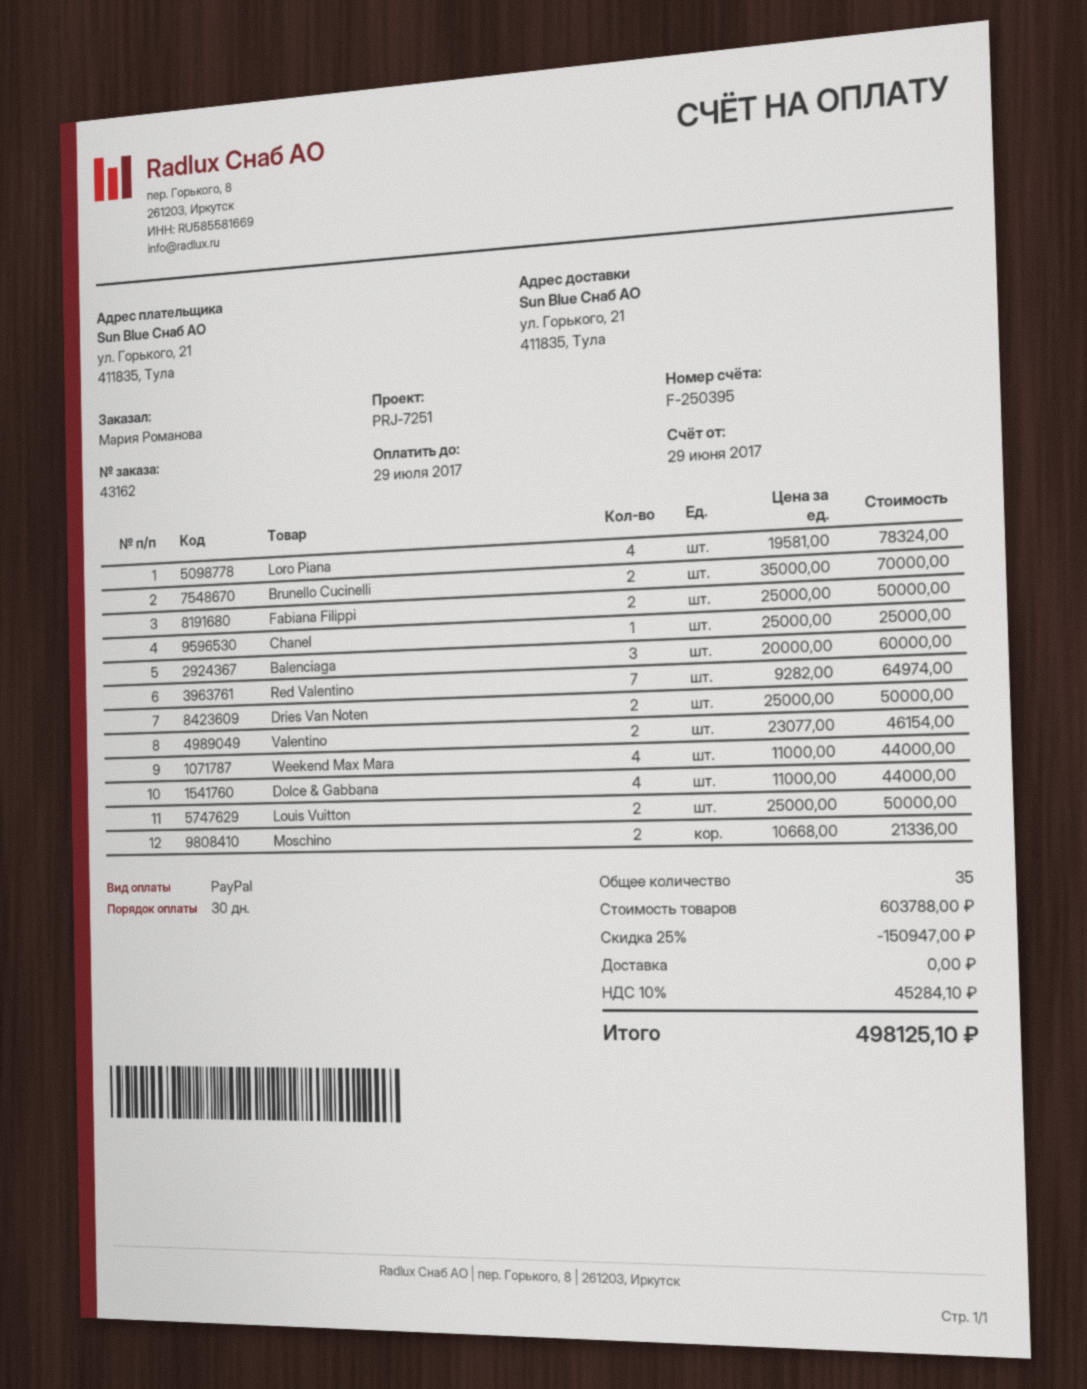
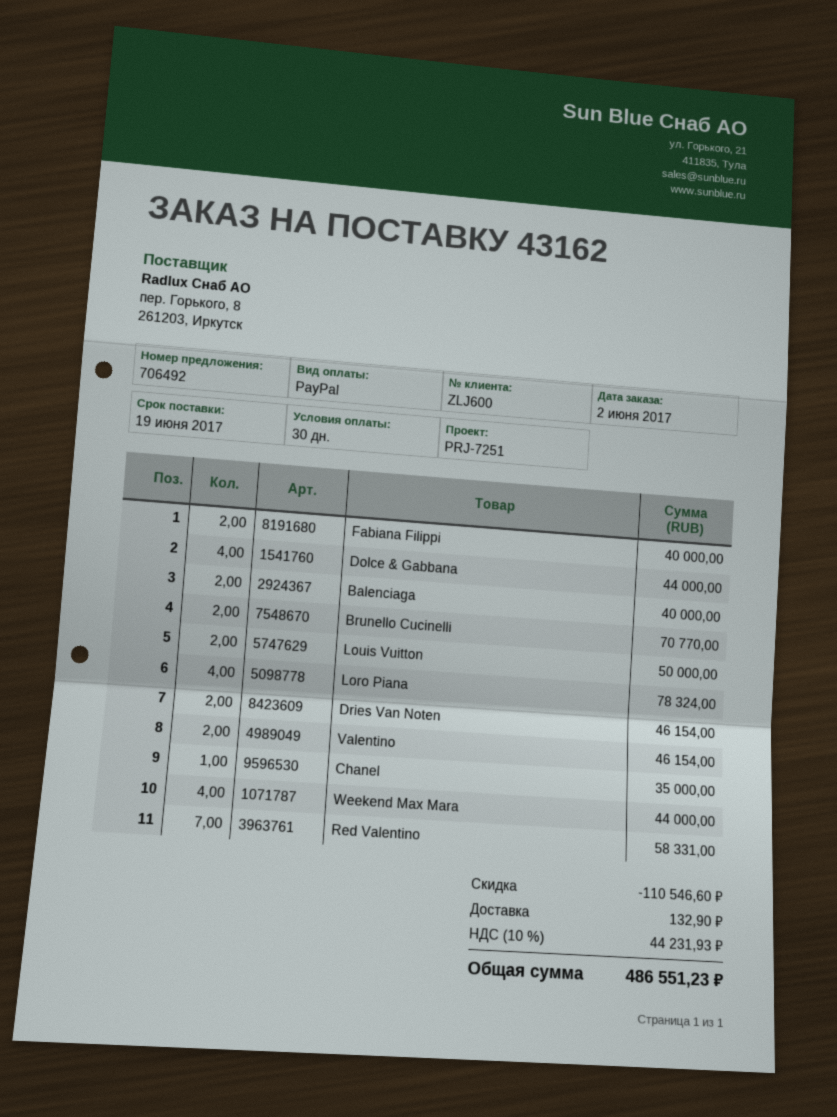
Brunello Cucinelli: 2 for 70000.00 -> 2 for 70770.00
Fabiana Filippi: 2 for 50000.00 -> 2 for 40000.00
Chanel: 1 for 25000.00 -> 1 for 35000.00
Balenciaga: 3 for 60000.00 -> 2 for 40000.00
Red Valentino: 7 for 64974.00 -> 7 for 58331.00
Dries Van Noten: 2 for 50000.00 -> 2 for 46154.00
Moschino: 2 for 21336.00 -> none
discount: 150947.00 -> 110546.60
shipping: 0.00 -> 132.90
tax: 10% = 45284.10 -> 10% = 44231.93
total: 498125.10 -> 486551.23

